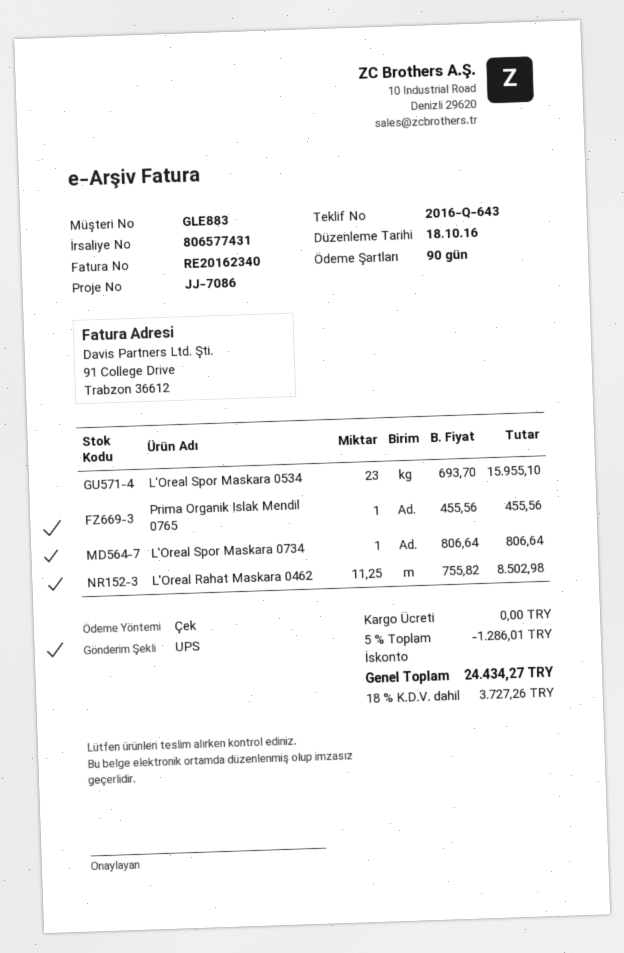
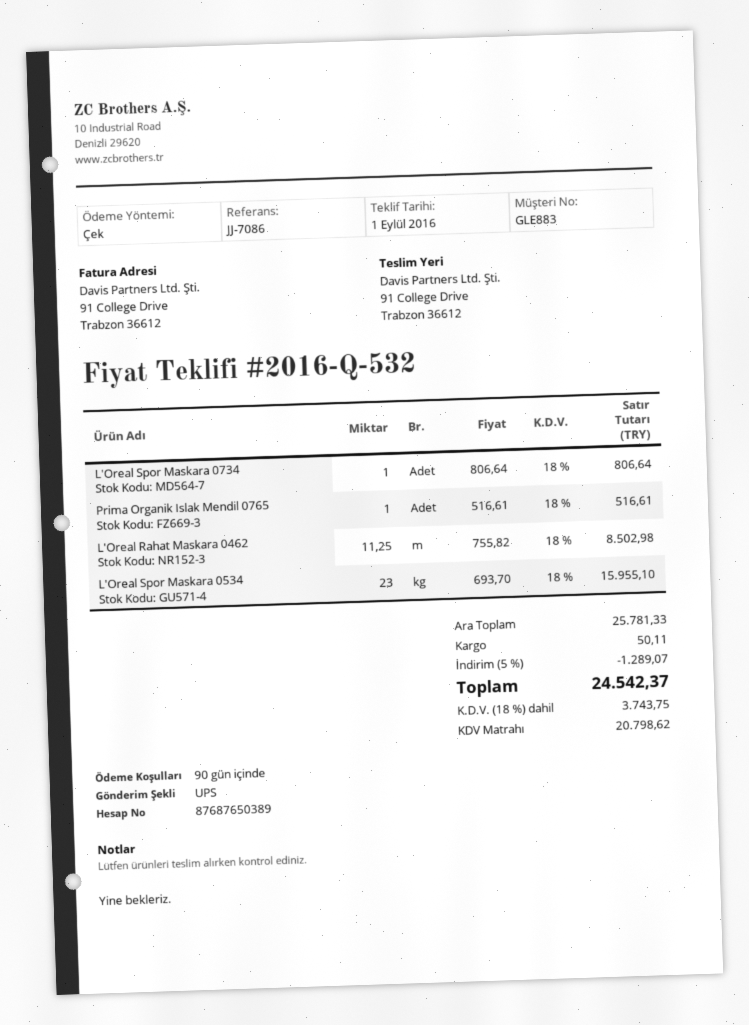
quote number: 2016-Q-643 -> 2016-Q-532
Prima Organik Islak Mendil 0765: 1 x 455.56 = 455.56 -> 1 x 516.61 = 516.61
discount: 5% = 1286.01 -> 5% = 1289.07
shipping: 0.00 -> 50.11
tax: 18% = 3727.26 -> 18% = 3743.75
total: 24434.27 -> 24542.37

